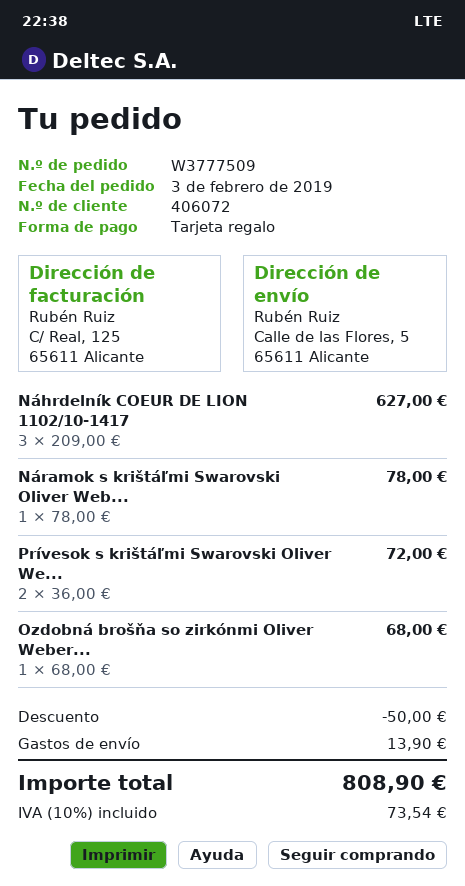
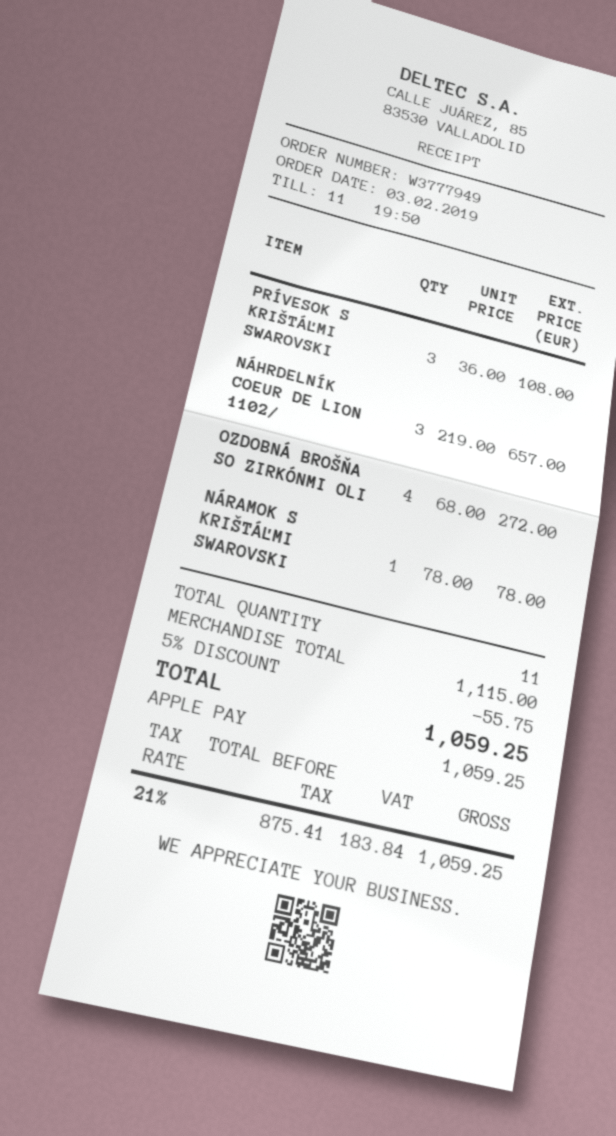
order number: W3777509 -> W3777949
payment method: gift card -> Apple Pay
Náhrdelník COEUR DE LION 1102/10-1417: 3 x 209.00 = 627.00 -> 3 x 219.00 = 657.00
Prívesok s krištáľmi Swarovski Oliver We...: 2 x 36.00 = 72.00 -> 3 x 36.00 = 108.00
Ozdobná brošňa so zirkónmi Oliver Weber...: 1 x 68.00 = 68.00 -> 4 x 68.00 = 272.00
discount: 50.00 -> 55.75
shipping: 13.90 -> none
tax: 10% = 73.54 -> 21% = 183.84
total: 808.90 -> 1059.25

